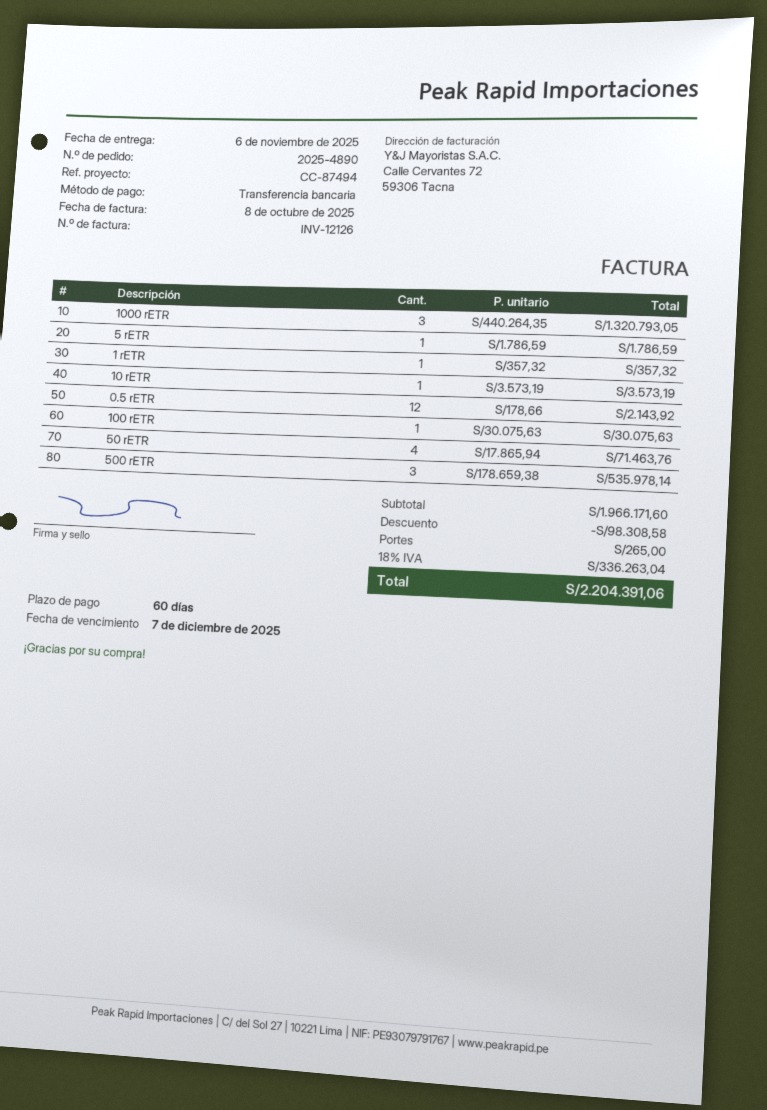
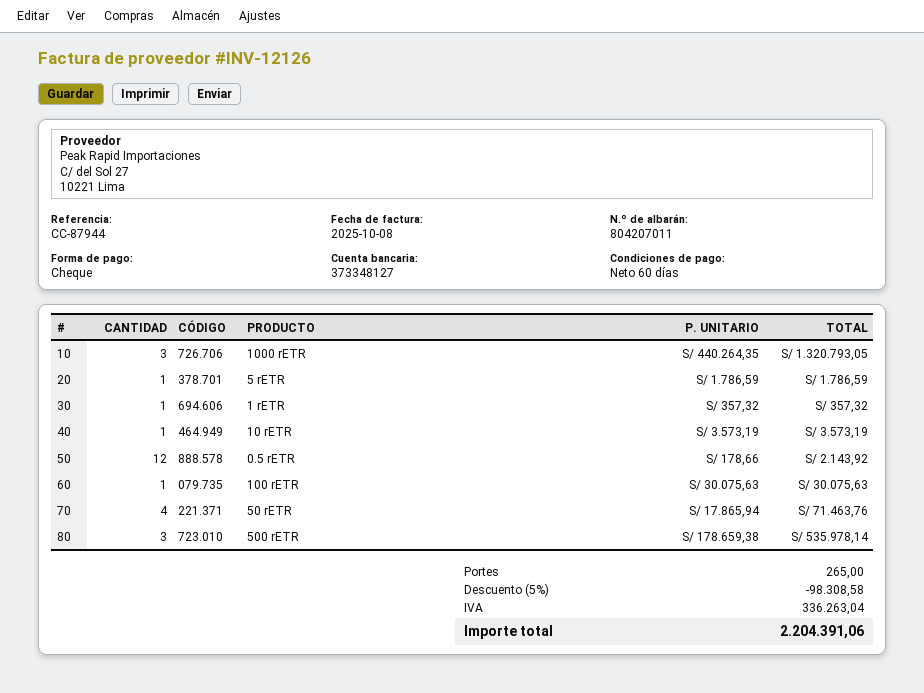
reference: CC-87494 -> CC-87944
payment method: bank transfer -> cheque

